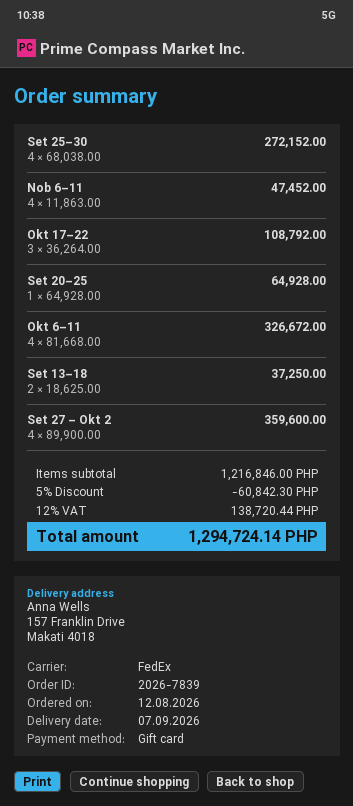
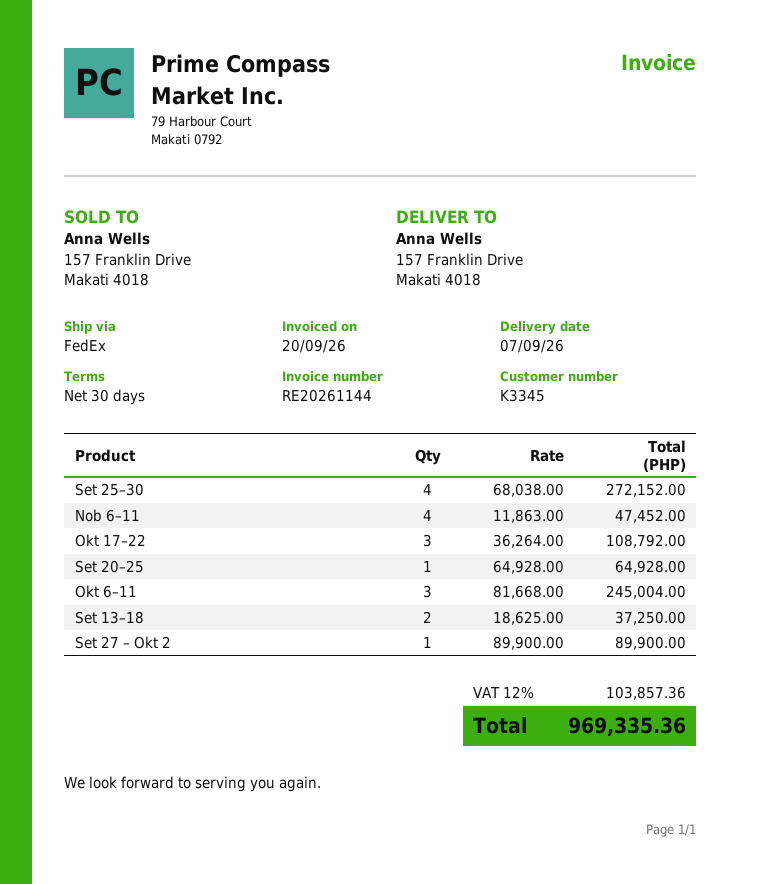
Okt 6–11: 4 x 81668.00 = 326672.00 -> 3 x 81668.00 = 245004.00
Set 27 – Okt 2: 4 x 89900.00 = 359600.00 -> 1 x 89900.00 = 89900.00
discount: 5% = 60842.30 -> none
tax: 12% = 138720.44 -> 12% = 103857.36
total: 1294724.14 -> 969335.36

